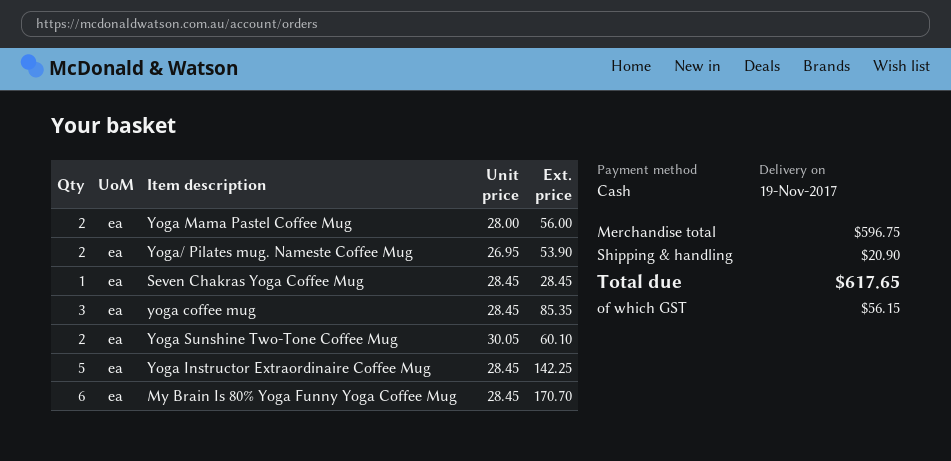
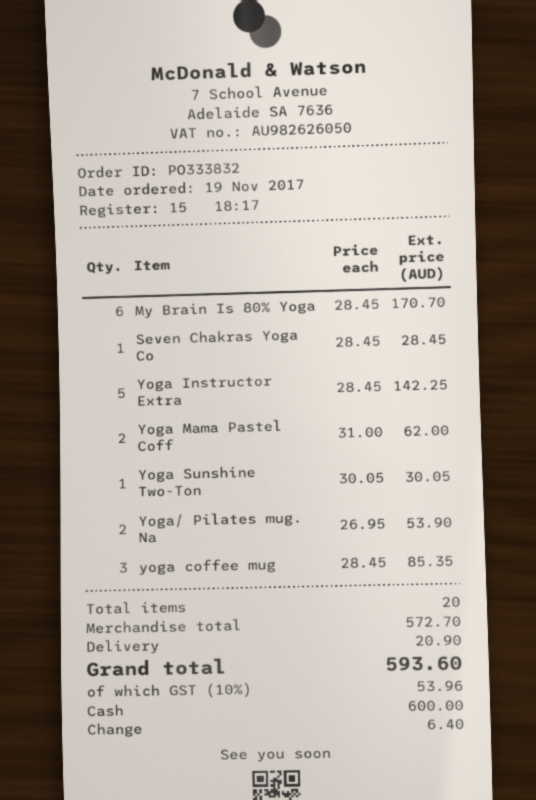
Yoga Mama Pastel Coffee Mug: 2 x 28.00 = 56.00 -> 2 x 31.00 = 62.00
Yoga Sunshine Two-Tone Coffee Mug: 2 x 30.05 = 60.10 -> 1 x 30.05 = 30.05
subtotal: 596.75 -> 572.70
tax: 56.15 -> 53.96
total: 617.65 -> 593.60

